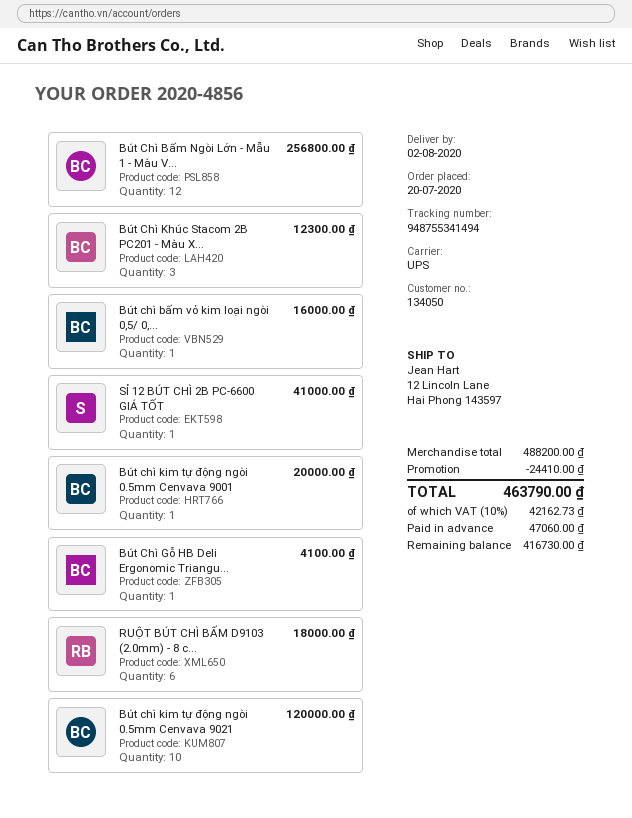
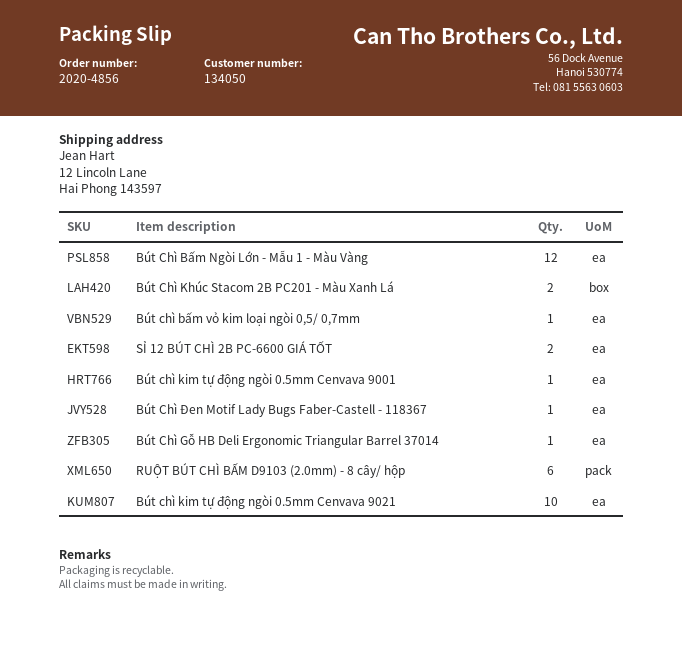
Bút Chì Khúc Stacom 2B PC201 - Màu X...: 3 -> 2
SỈ 12 BÚT CHÌ 2B PC-6600 GIÁ TỐT: 1 -> 2
Bút Chì Đen Motif Lady Bugs Faber-Castell - 118367: none -> 1

